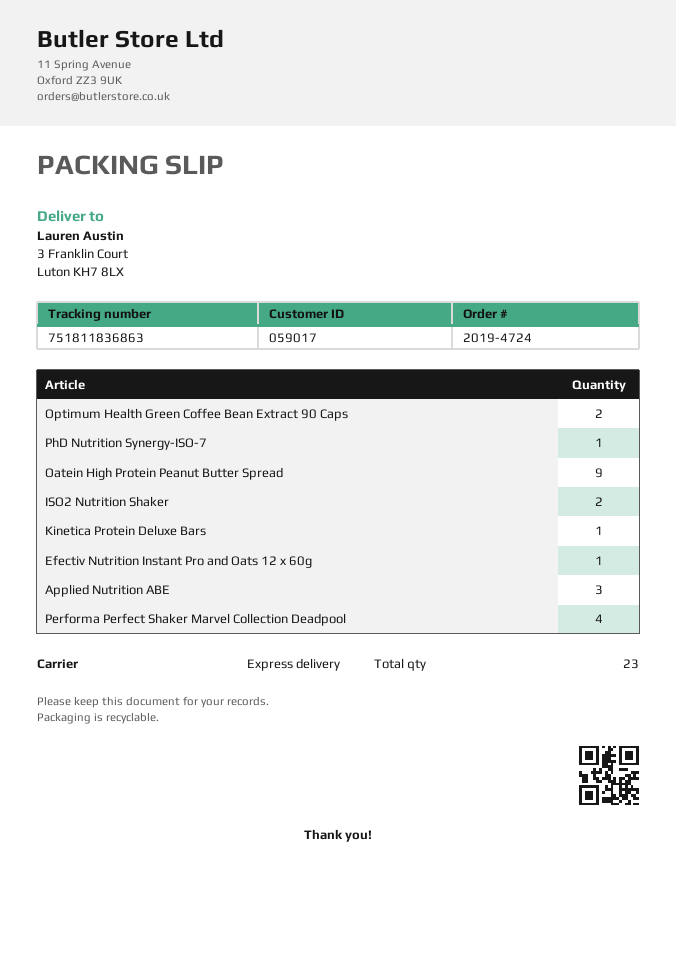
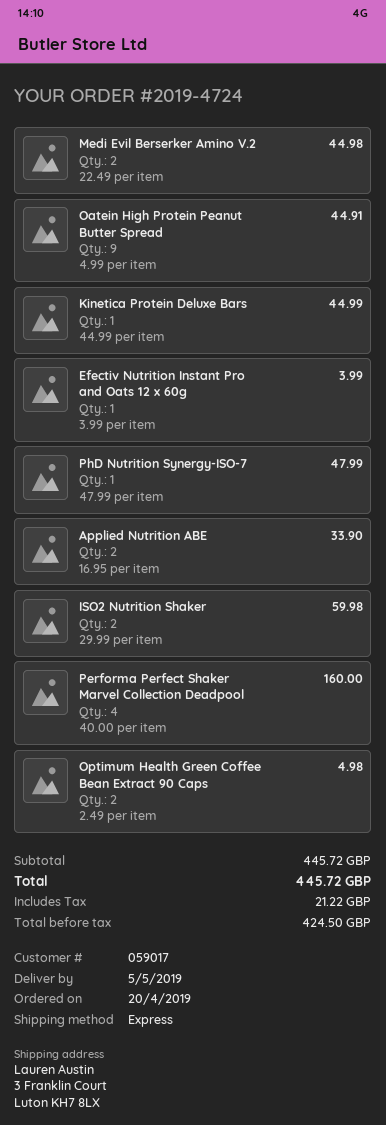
Applied Nutrition ABE: 3 -> 2
Medi Evil Berserker Amino V.2: none -> 2

